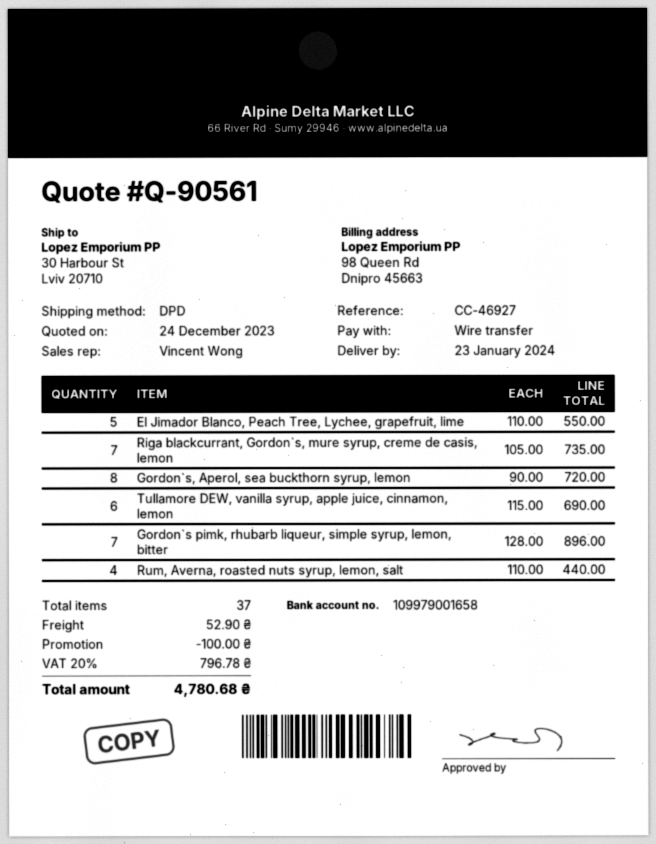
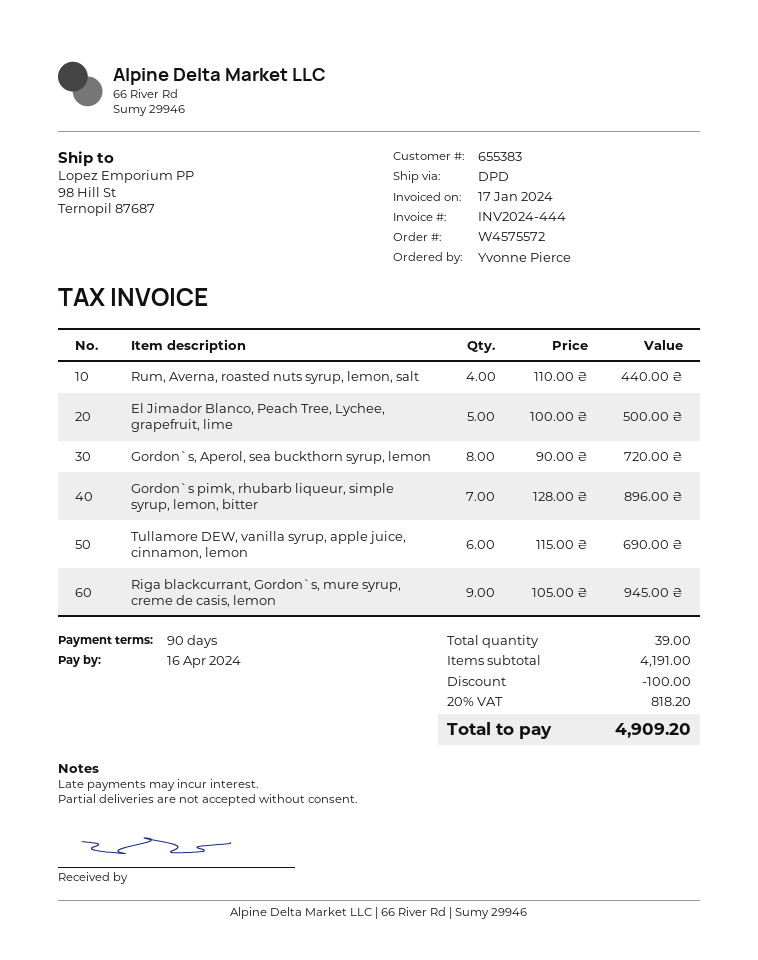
ship to: 30 Harbour St, Lviv 20710 -> 98 Hill St, Ternopil 87687
El Jimador Blanco, Peach Tree, Lychee, grapefruit, lime: 5 x 110.00 = 550.00 -> 5 x 100.00 = 500.00
Riga blackcurrant, Gordon`s, mure syrup, creme de casis, lemon: 7 x 105.00 = 735.00 -> 9 x 105.00 = 945.00
total quantity: 37 -> 39
shipping: 52.90 -> none
tax: 20% = 796.78 -> 20% = 818.20
total: 4780.68 -> 4909.20

